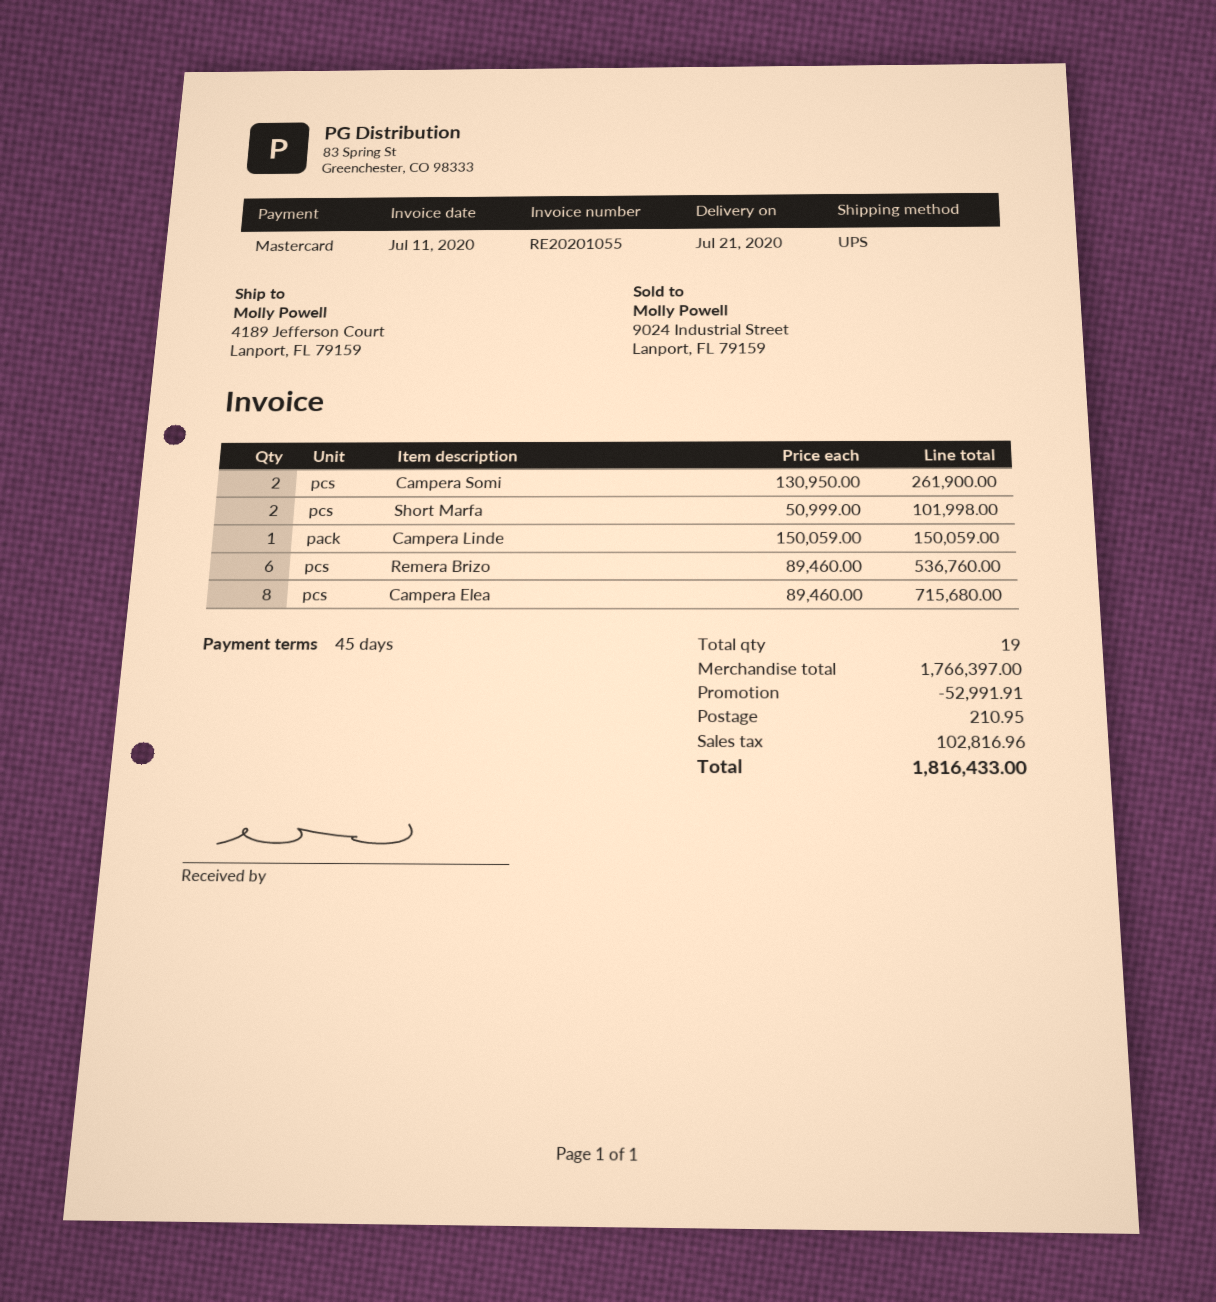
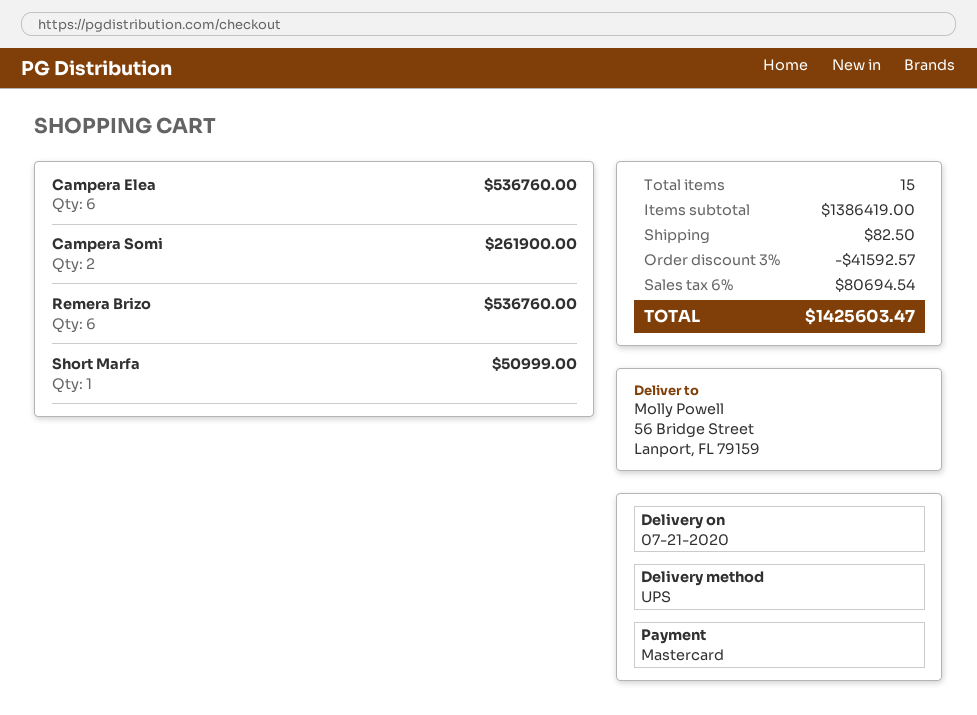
ship to: 4189 Jefferson Court, Lanport, FL 79159 -> 56 Bridge Street, Lanport, FL 79159
Short Marfa: 2 for 101998.00 -> 1 for 50999.00
Campera Linde: 1 for 150059.00 -> none
Campera Elea: 8 for 715680.00 -> 6 for 536760.00
total quantity: 19 -> 15
subtotal: 1766397.00 -> 1386419.00
discount: 52991.91 -> 41592.57
shipping: 210.95 -> 82.50
tax: 102816.96 -> 80694.54
total: 1816433.00 -> 1425603.47

